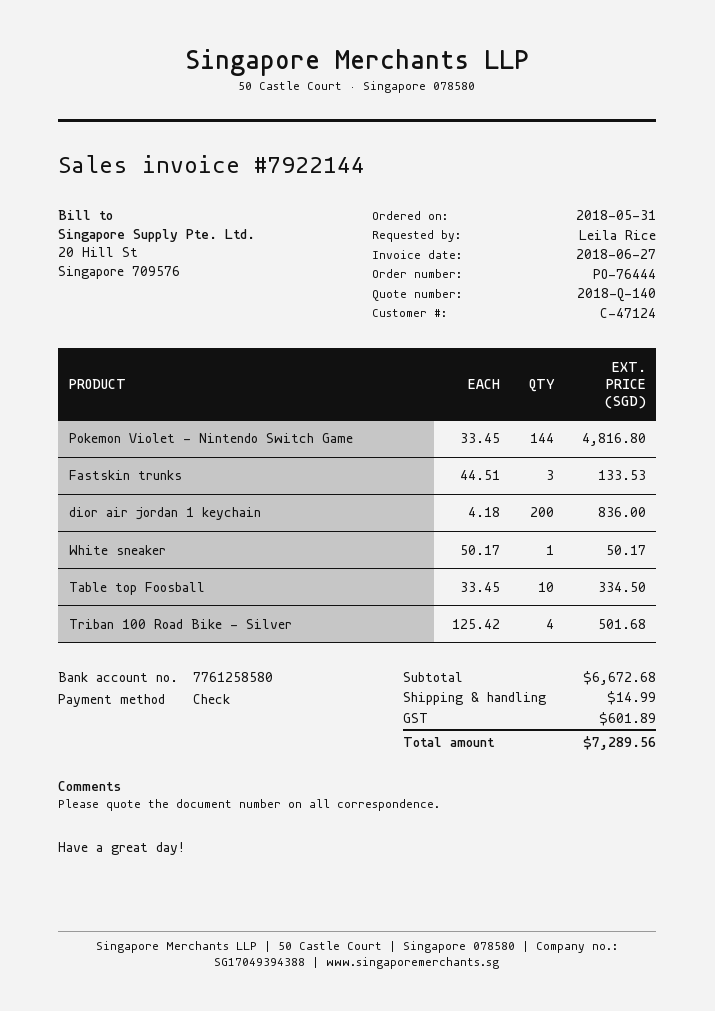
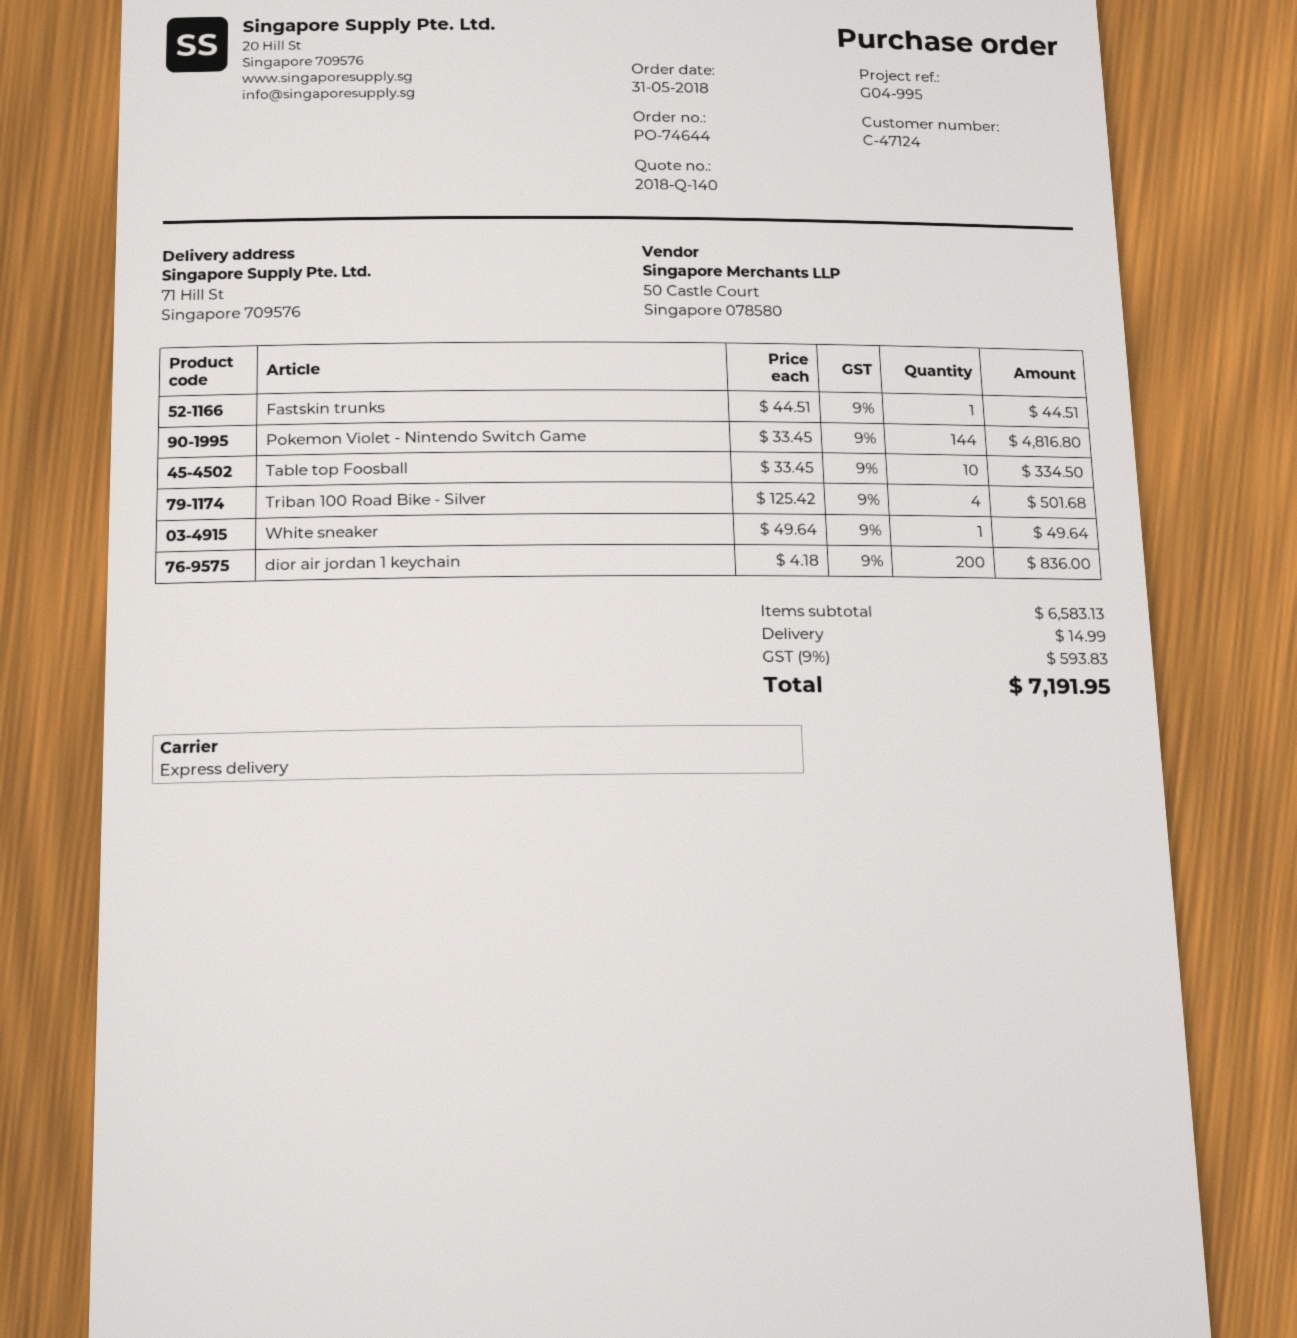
order number: PO-76444 -> PO-74644
Fastskin trunks: 3 x 44.51 = 133.53 -> 1 x 44.51 = 44.51
White sneaker: 1 x 50.17 = 50.17 -> 1 x 49.64 = 49.64
subtotal: 6672.68 -> 6583.13
tax: 601.89 -> 593.83
total: 7289.56 -> 7191.95

